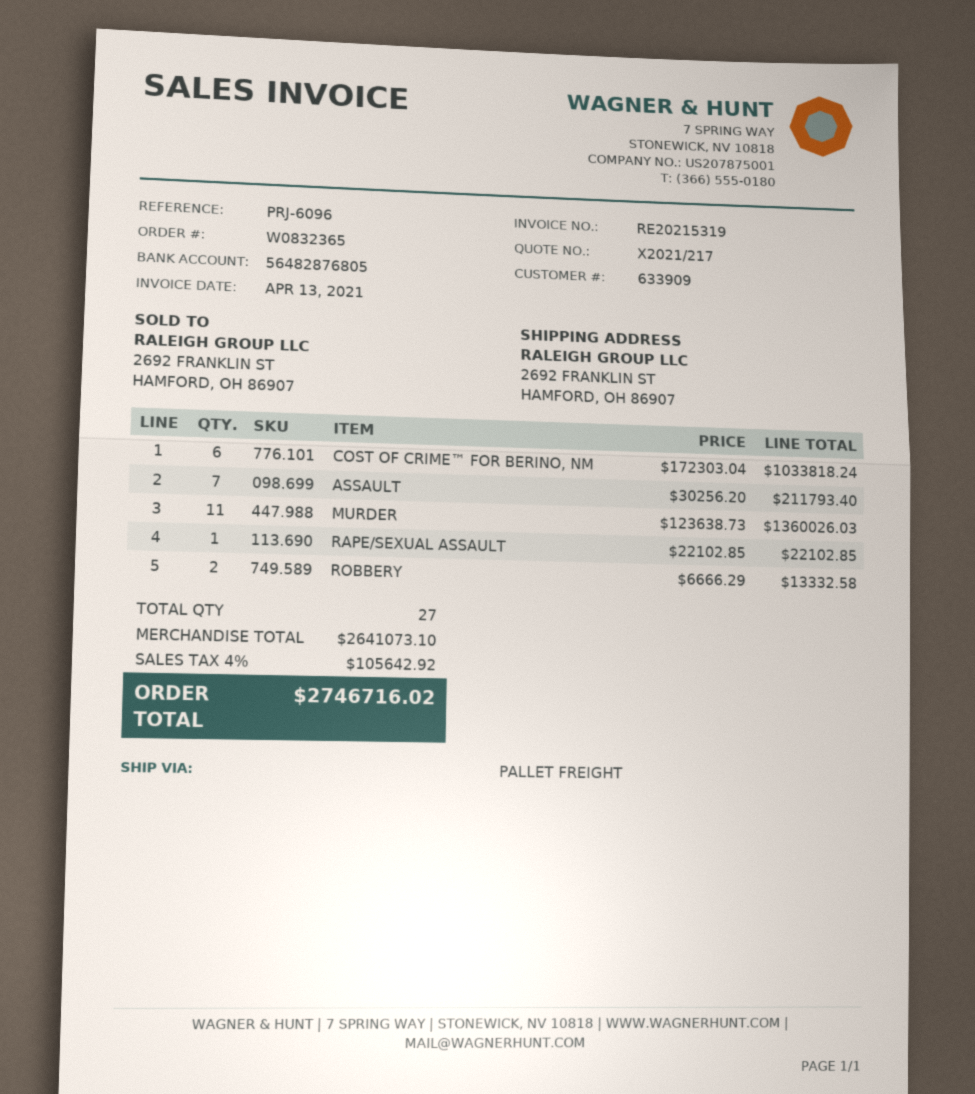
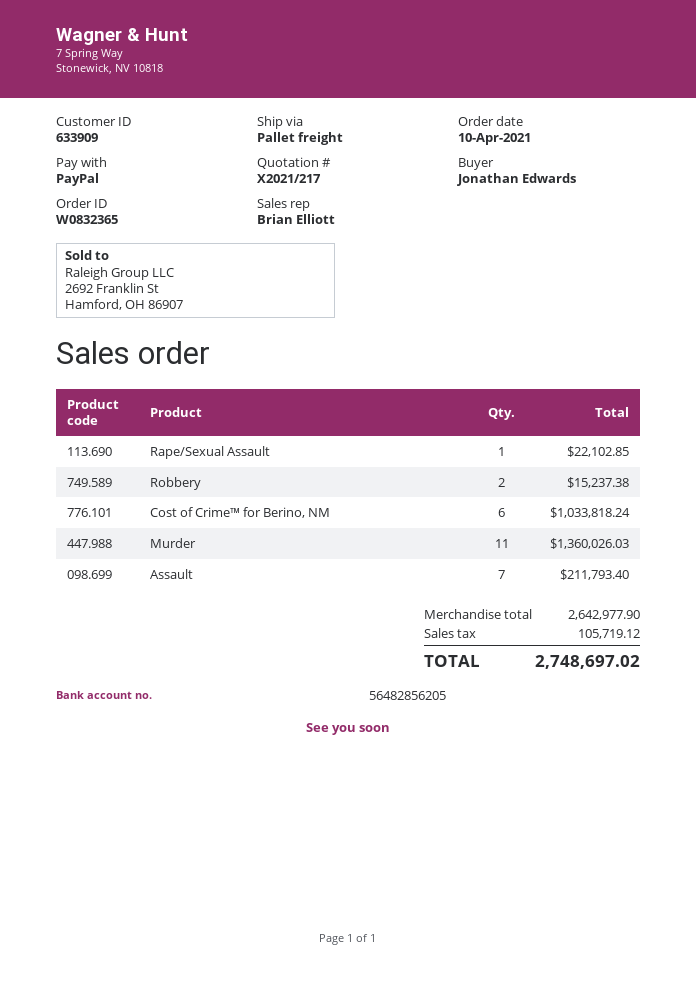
bank account: 56482876805 -> 56482856205
ROBBERY: 2 for 13332.58 -> 2 for 15237.38
subtotal: 2641073.10 -> 2642977.90
tax: 105642.92 -> 105719.12
total: 2746716.02 -> 2748697.02

